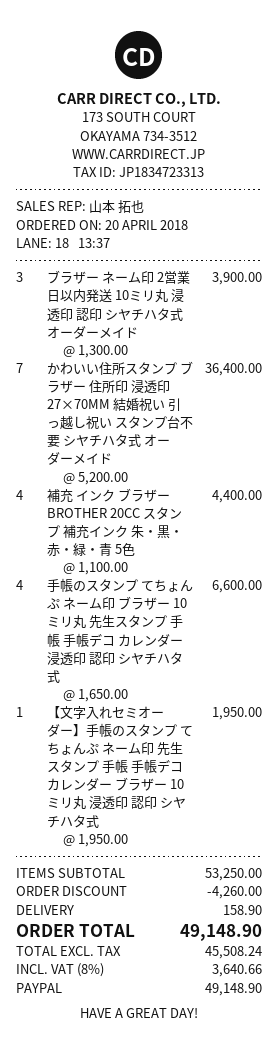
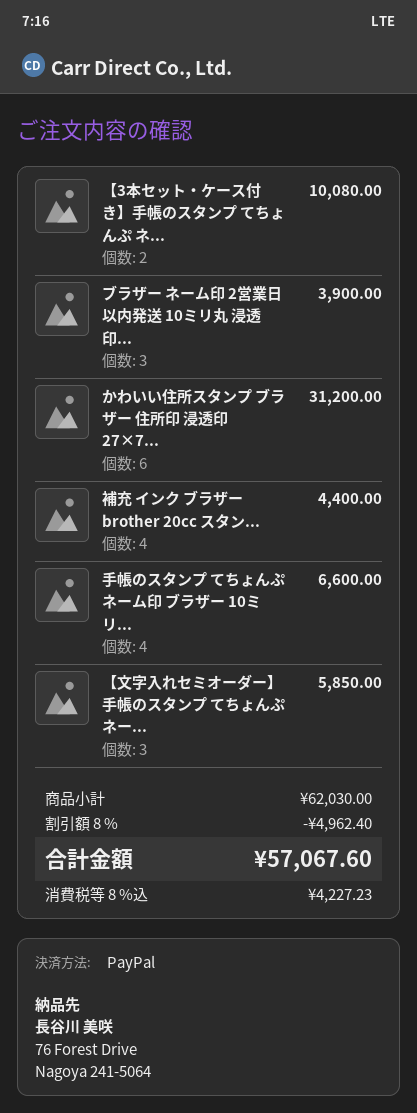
かわいい住所スタンプ ブラザー 住所印 浸透印 27×70MM 結婚祝い 引っ越し祝い スタンプ台不要 シヤチハタ式 オーダーメイド: 7 for 36400.00 -> 6 for 31200.00
【文字入れセミオーダー】手帳のスタンプ てちょんぷ ネーム印 先生スタンプ 手帳 手帳デコ カレンダー ブラザー 10ミリ丸 浸透印 認印 シヤチハタ式: 1 for 1950.00 -> 3 for 5850.00
【3本セット・ケース付き】手帳のスタンプ てちょんぷ ネ...: none -> 2 for 10080.00
subtotal: 53250.00 -> 62030.00
discount: 4260.00 -> 4962.40
shipping: 158.90 -> none
tax: 8% = 3640.66 -> 8% = 4227.23
total: 49148.90 -> 57067.60

